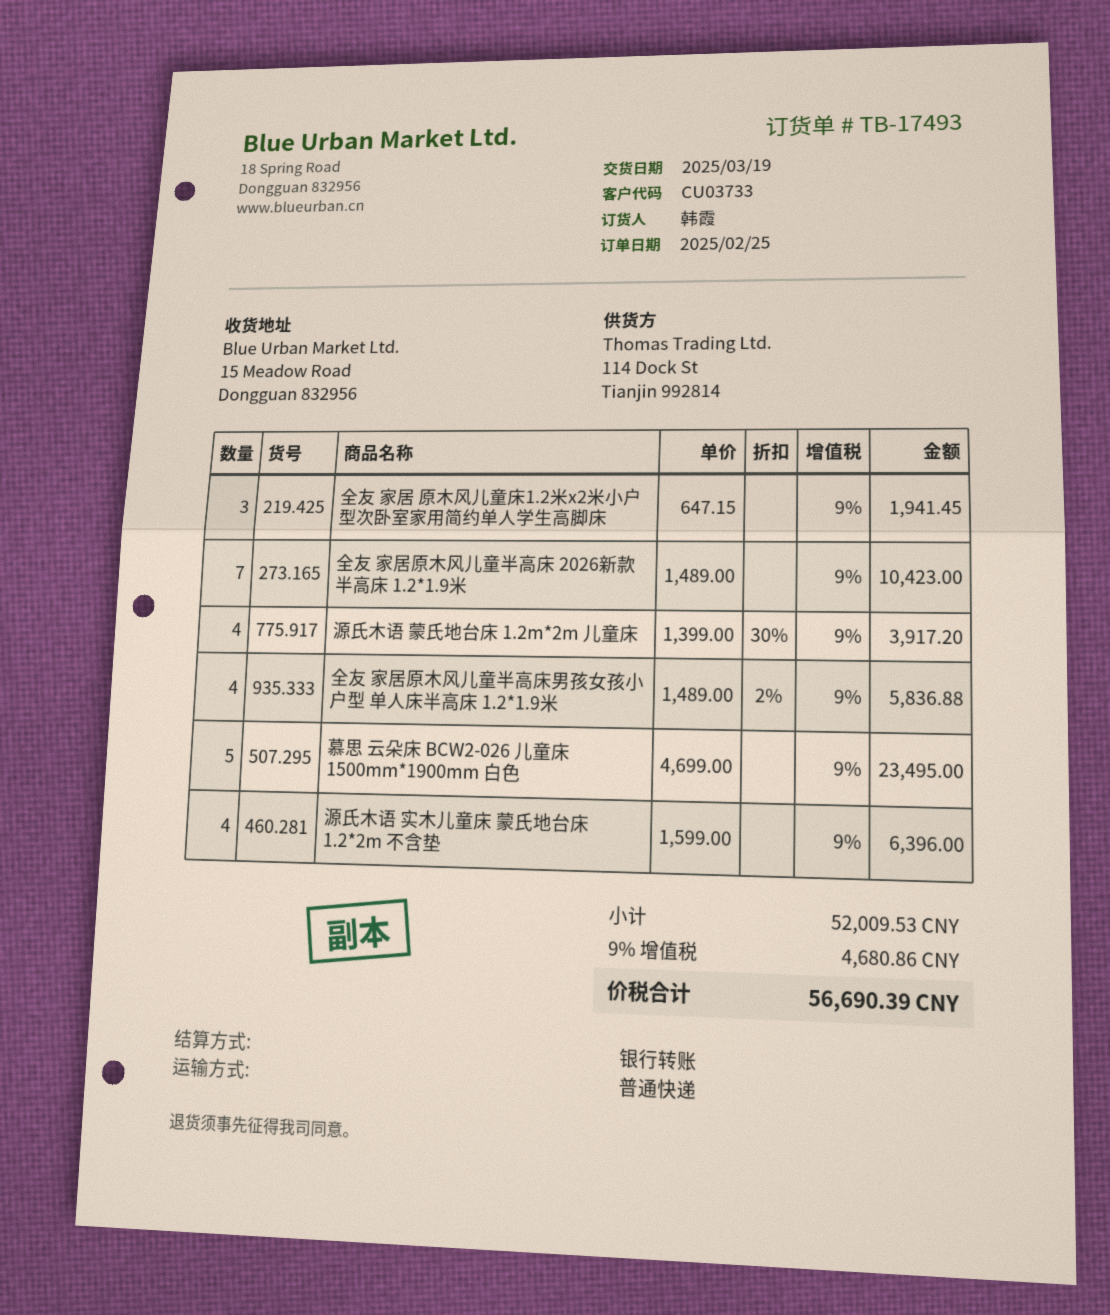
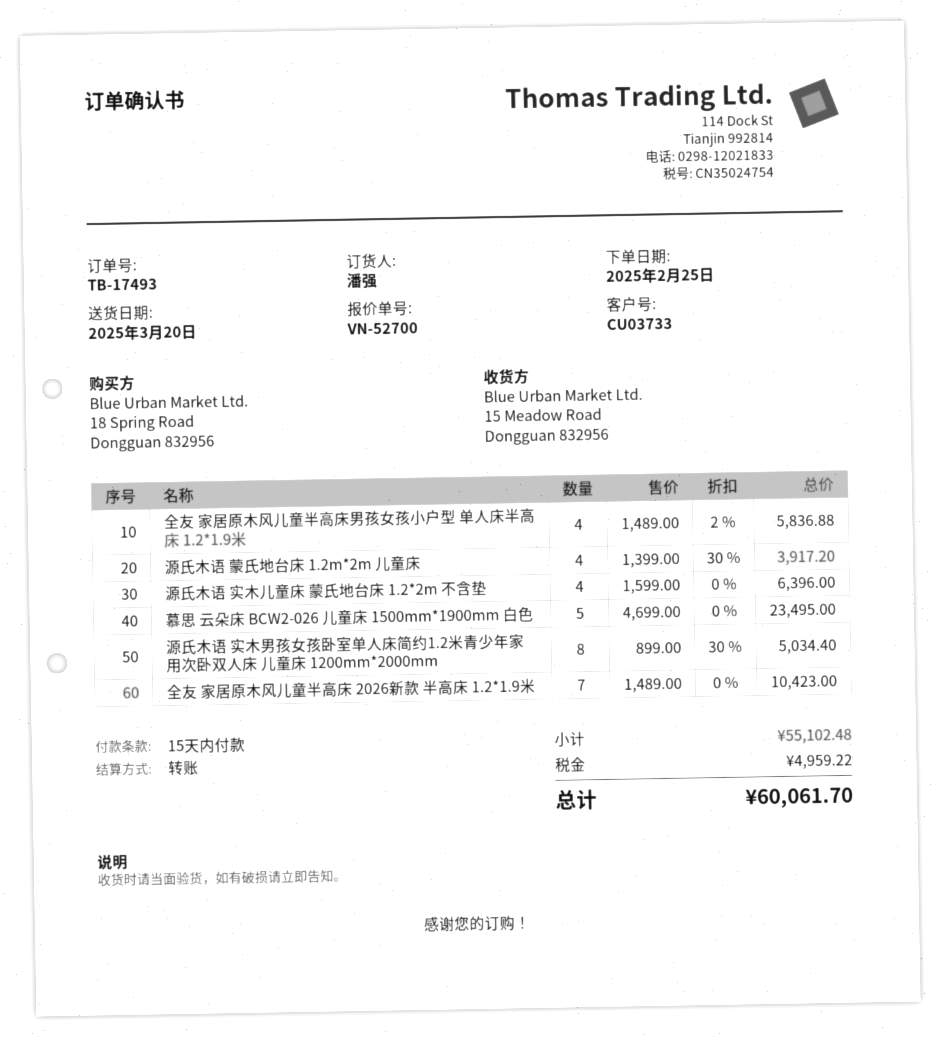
delivery date: 2025-03-19 -> 2025-03-20
ordered by: 韩霞 -> 潘强
全友 家居 原木风儿童床1.2米x2米小户型次卧室家用简约单人学生高脚床: 3 x 647.15 = 1941.45 -> none
源氏木语 实木男孩女孩卧室单人床简约1.2米青少年家用次卧双人床 儿童床 1200mm*2000mm: none -> 8 x 899.00 - 30% = 5034.40
subtotal: 52009.53 -> 55102.48
tax: 4680.86 -> 4959.22
total: 56690.39 -> 60061.70

